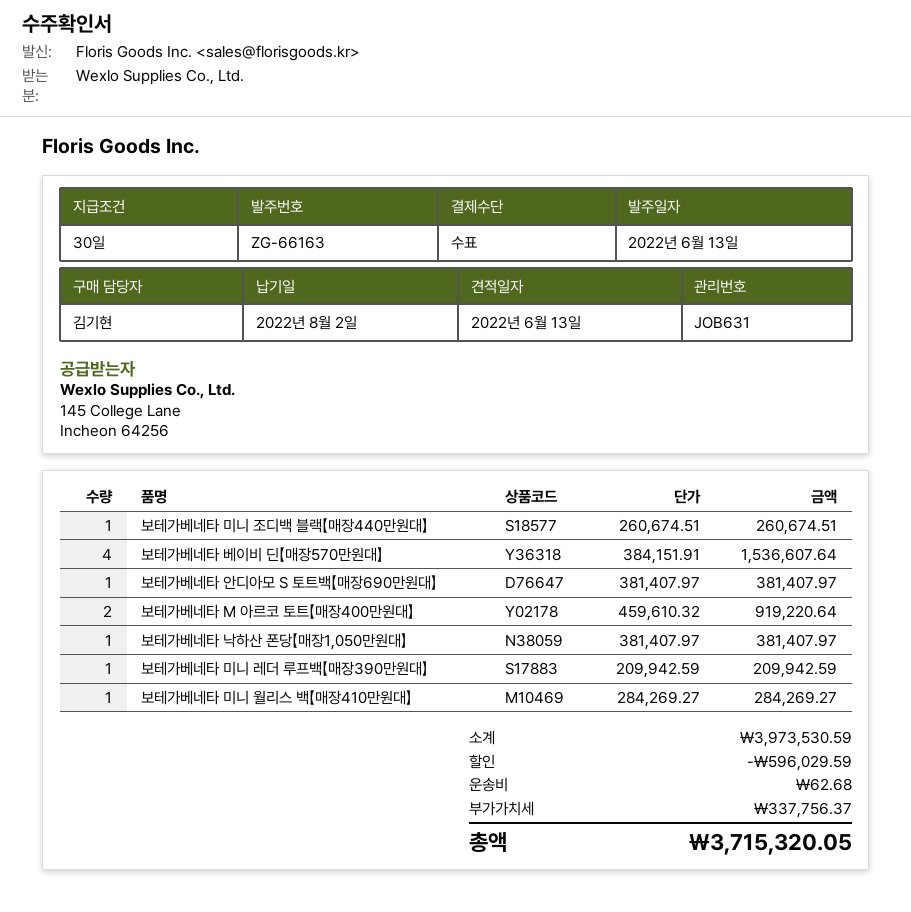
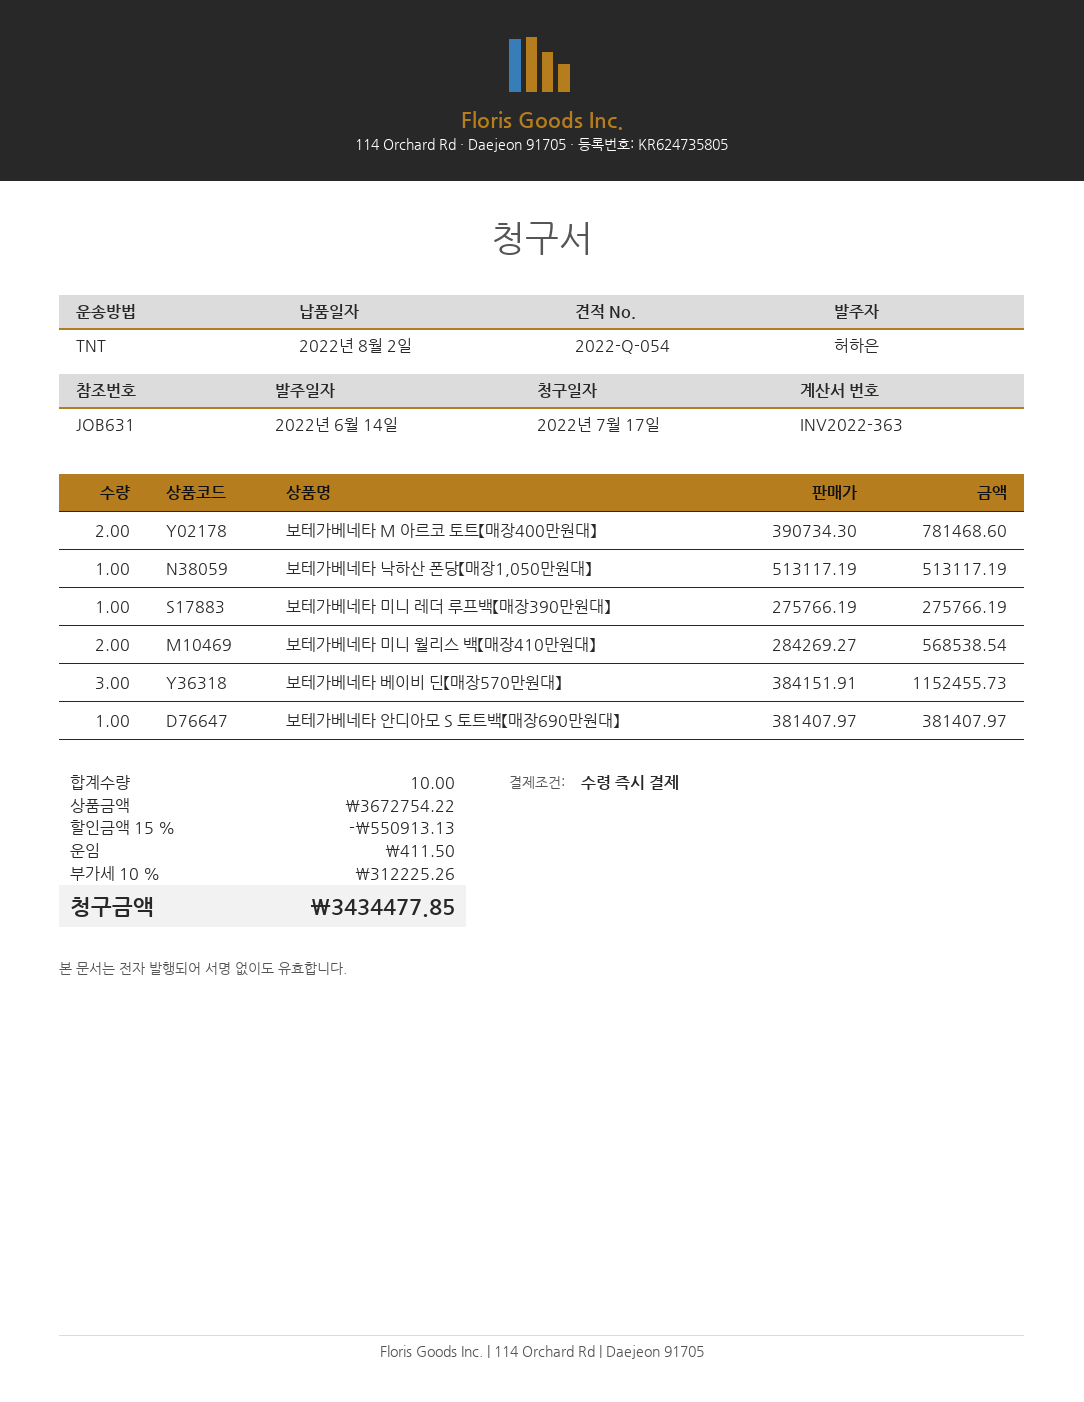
order date: 2022-06-13 -> 2022-06-14
payment terms: 30 days -> on receipt
ordered by: 김기현 -> 허하은
보테가베네타 미니 조디백 블랙【매장440만원대】: 1 x 260674.51 = 260674.51 -> none
보테가베네타 베이비 딘【매장570만원대】: 4 x 384151.91 = 1536607.64 -> 3 x 384151.91 = 1152455.73
보테가베네타 M 아르코 토트【매장400만원대】: 2 x 459610.32 = 919220.64 -> 2 x 390734.30 = 781468.60
보테가베네타 낙하산 폰당【매장1,050만원대】: 1 x 381407.97 = 381407.97 -> 1 x 513117.19 = 513117.19
보테가베네타 미니 레더 루프백【매장390만원대】: 1 x 209942.59 = 209942.59 -> 1 x 275766.19 = 275766.19
보테가베네타 미니 월리스 백【매장410만원대】: 1 x 284269.27 = 284269.27 -> 2 x 284269.27 = 568538.54
subtotal: 3973530.59 -> 3672754.22
discount: 596029.59 -> 550913.13
shipping: 62.68 -> 411.50
tax: 337756.37 -> 312225.26
total: 3715320.05 -> 3434477.85

